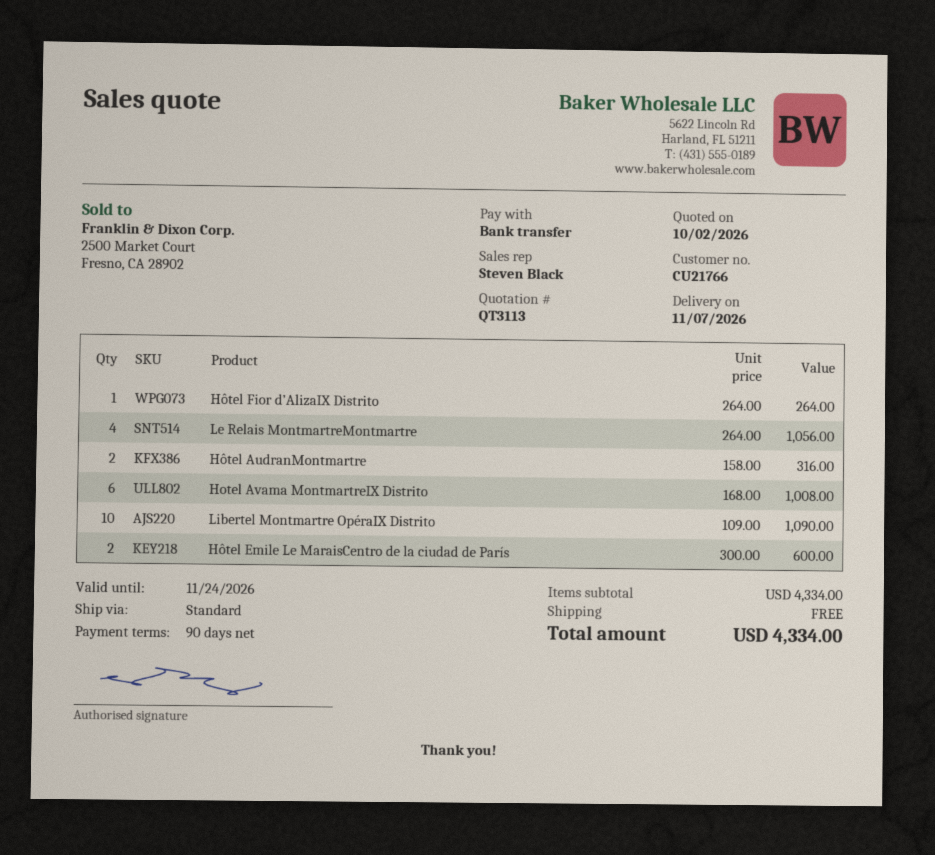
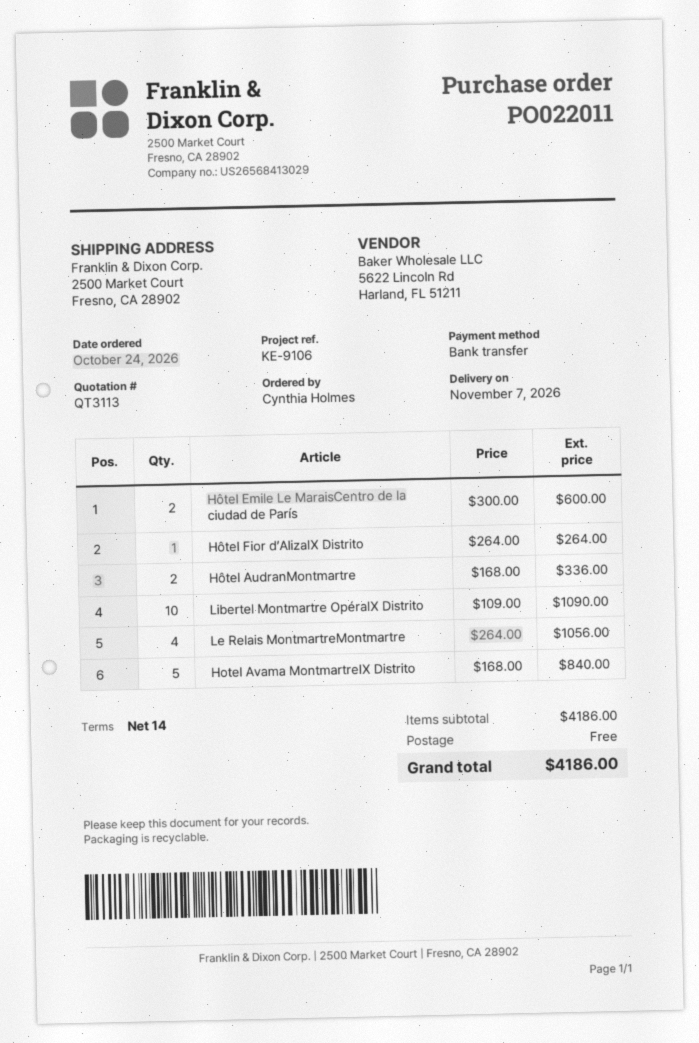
payment terms: 90 days -> 14 days
Hôtel AudranMontmartre: 2 x 158.00 = 316.00 -> 2 x 168.00 = 336.00
Hotel Avama MontmartreIX Distrito: 6 x 168.00 = 1008.00 -> 5 x 168.00 = 840.00
subtotal: 4334.00 -> 4186.00
total: 4334.00 -> 4186.00

